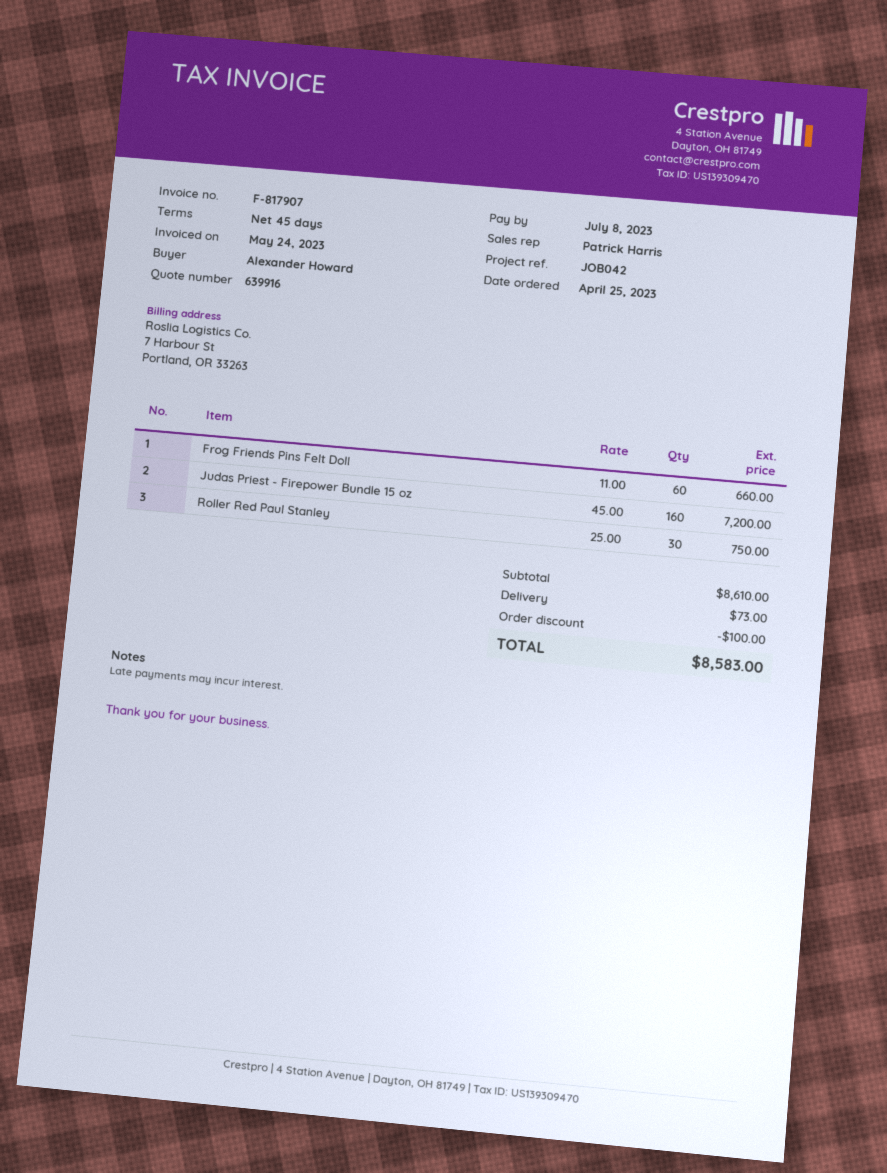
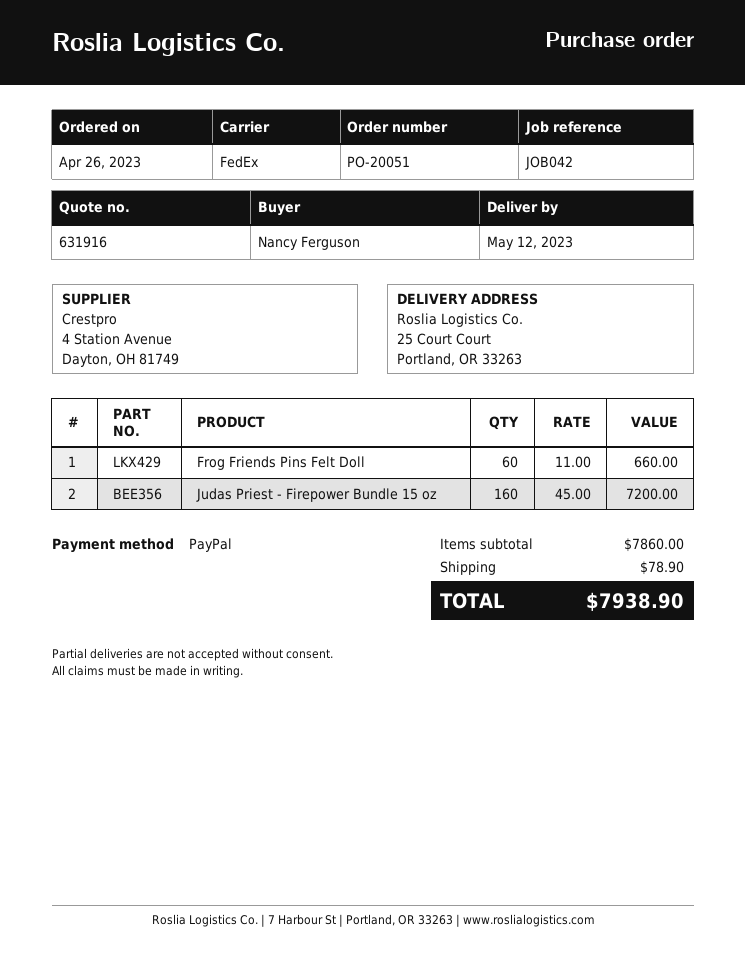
quote number: 639916 -> 631916
order date: 2023-04-25 -> 2023-04-26
ordered by: Alexander Howard -> Nancy Ferguson
Roller Red Paul Stanley: 30 x 25.00 = 750.00 -> none
subtotal: 8610.00 -> 7860.00
discount: 100.00 -> none
shipping: 73.00 -> 78.90
total: 8583.00 -> 7938.90

